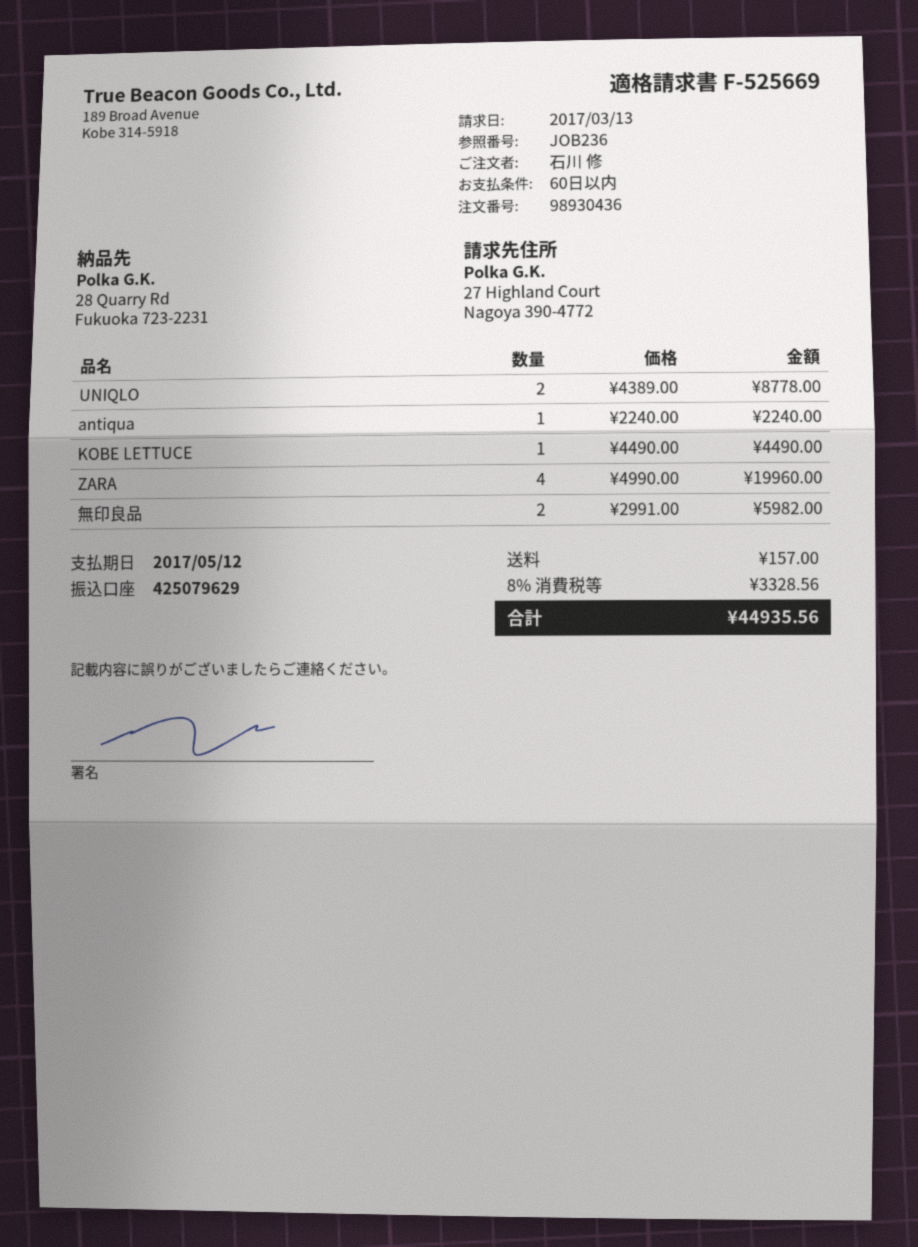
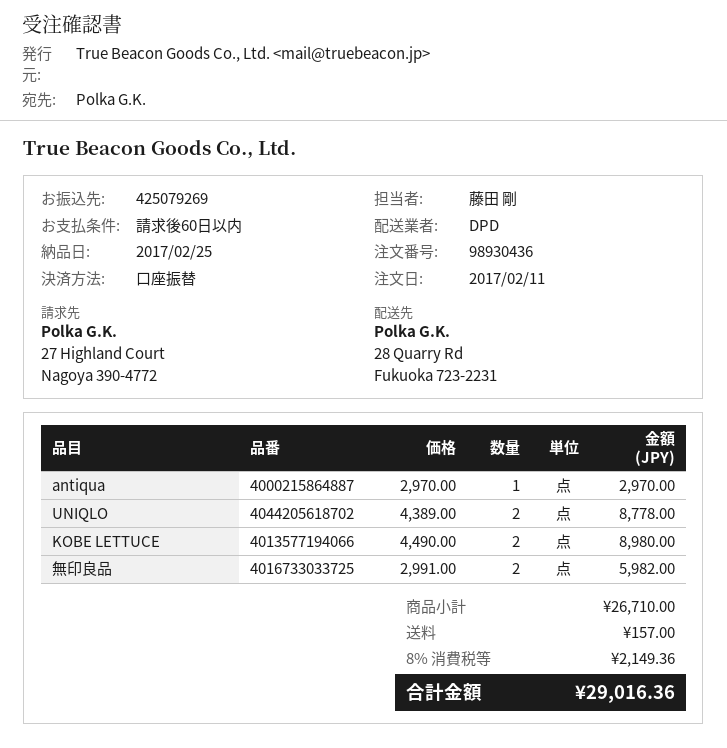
bank account: 425079629 -> 425079269
antiqua: 1 x 2240.00 = 2240.00 -> 1 x 2970.00 = 2970.00
KOBE LETTUCE: 1 x 4490.00 = 4490.00 -> 2 x 4490.00 = 8980.00
ZARA: 4 x 4990.00 = 19960.00 -> none
tax: 8% = 3328.56 -> 8% = 2149.36
total: 44935.56 -> 29016.36

